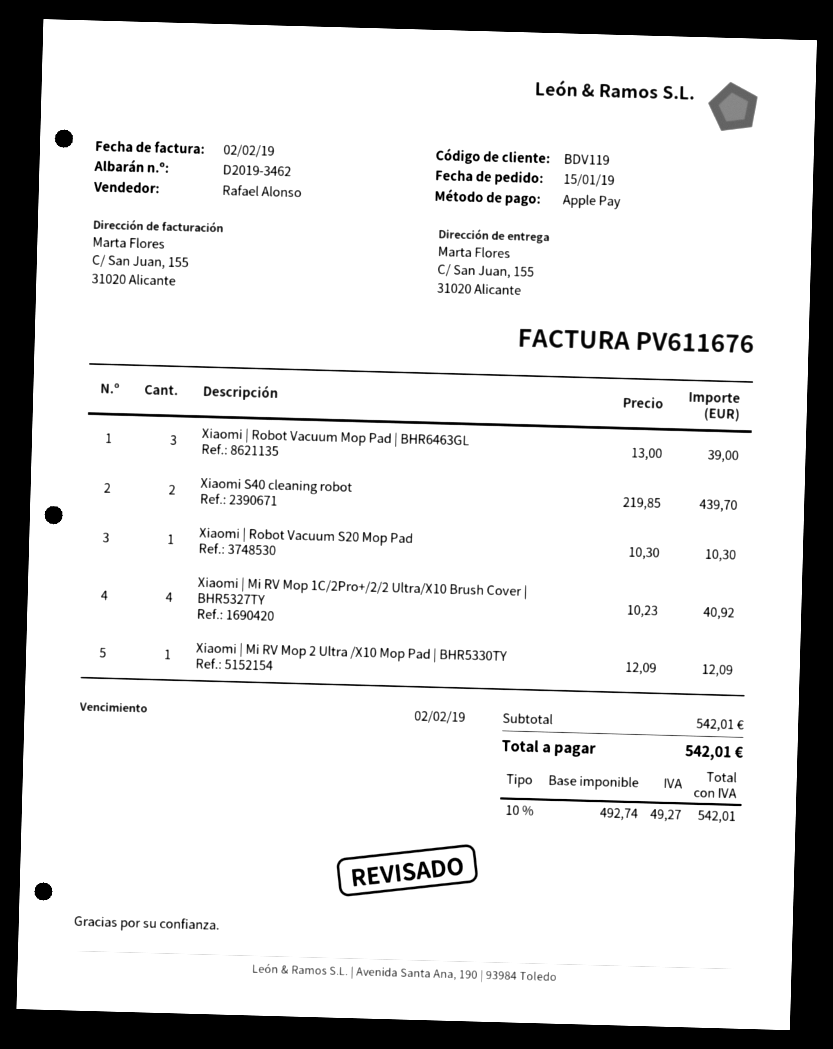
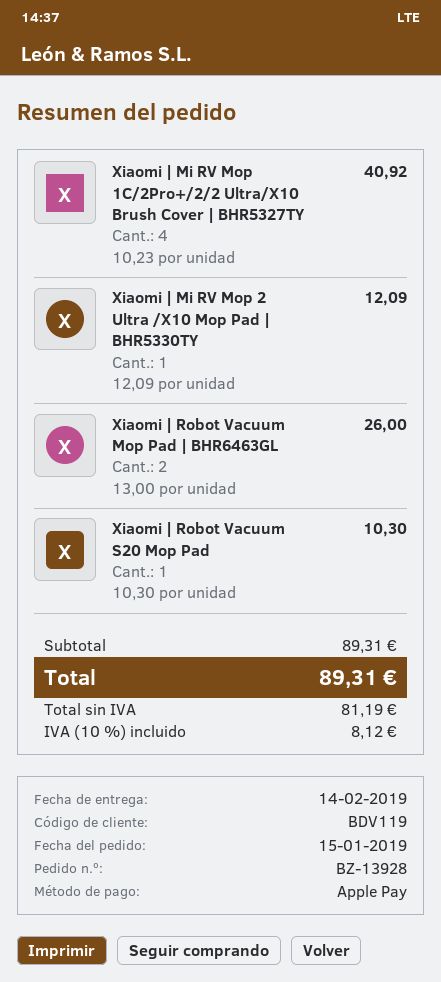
Xiaomi | Robot Vacuum Mop Pad | BHR6463GL: 3 x 13.00 = 39.00 -> 2 x 13.00 = 26.00
Xiaomi S40 cleaning robot: 2 x 219.85 = 439.70 -> none
subtotal: 542.01 -> 89.31
net: 492.74 -> 81.19
tax: 10% = 49.27 -> 10% = 8.12
total: 542.01 -> 89.31

